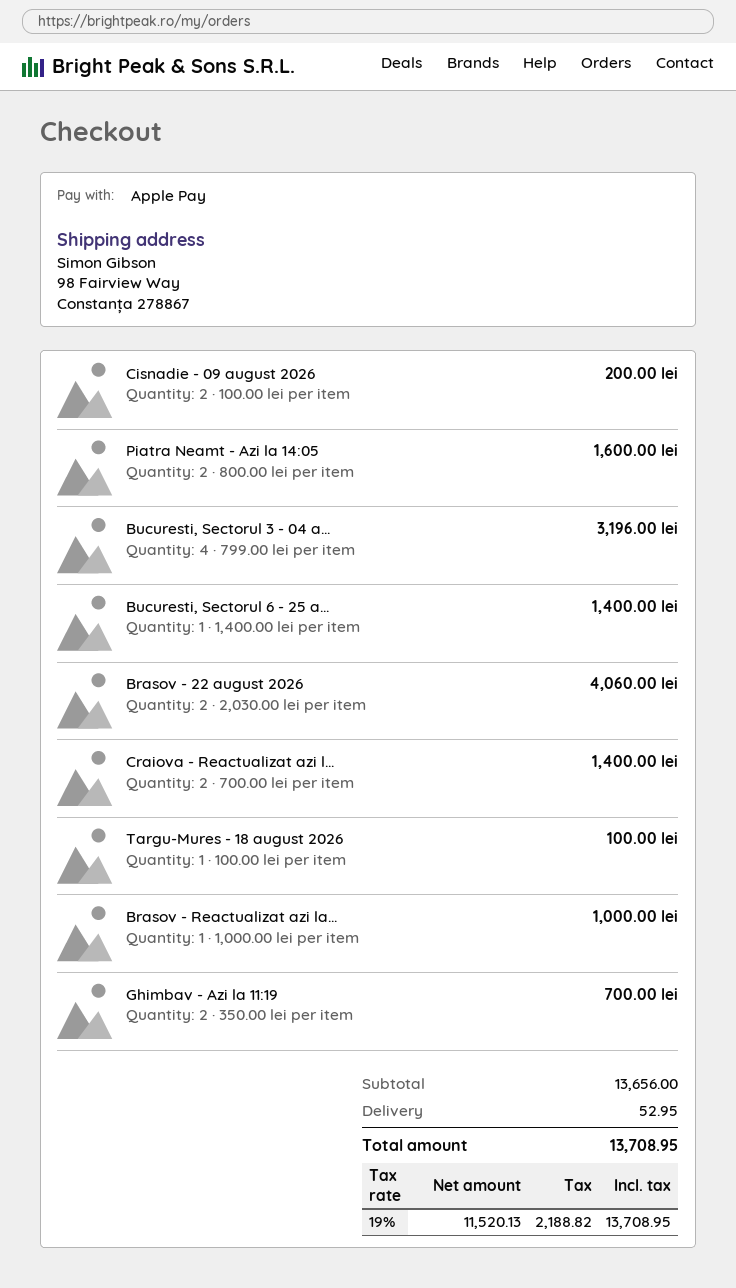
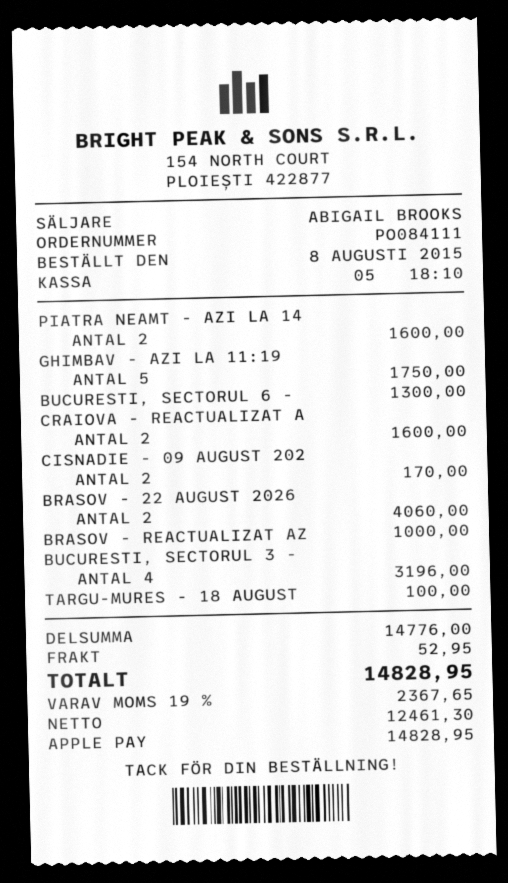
Cisnadie - 09 august 2026: 2 for 200.00 -> 2 for 170.00
Bucuresti, Sectorul 6 - 25 a...: 1 for 1400.00 -> 1 for 1300.00
Craiova - Reactualizat azi l...: 2 for 1400.00 -> 2 for 1600.00
Ghimbav - Azi la 11:19: 2 for 700.00 -> 5 for 1750.00
subtotal: 13656.00 -> 14776.00
net: 11520.13 -> 12461.30
tax: 19% = 2188.82 -> 19% = 2367.65
total: 13708.95 -> 14828.95

